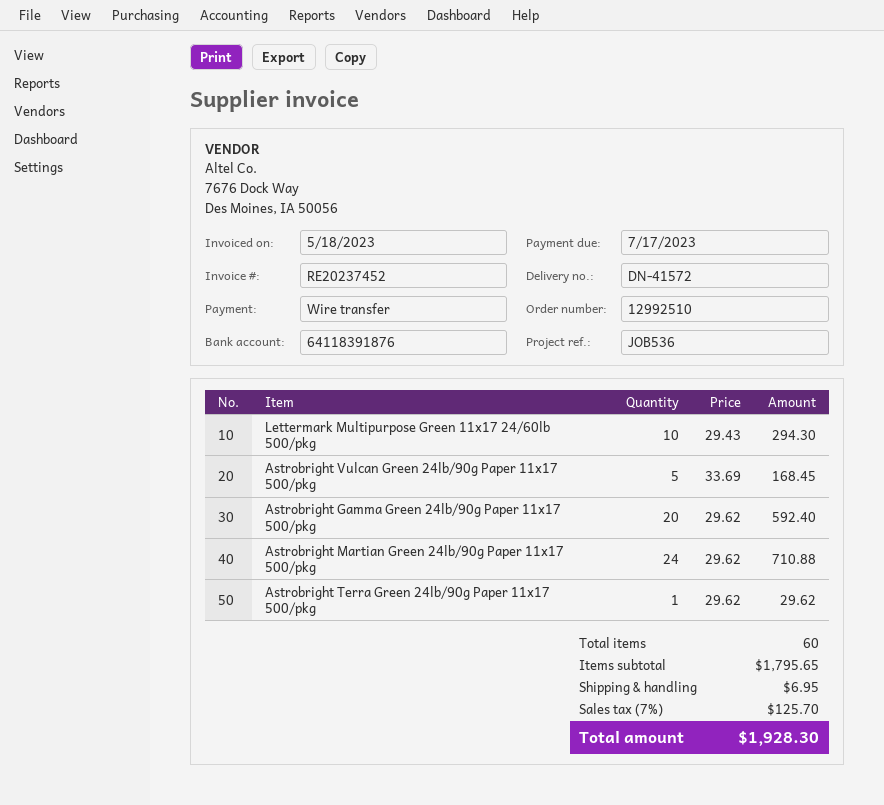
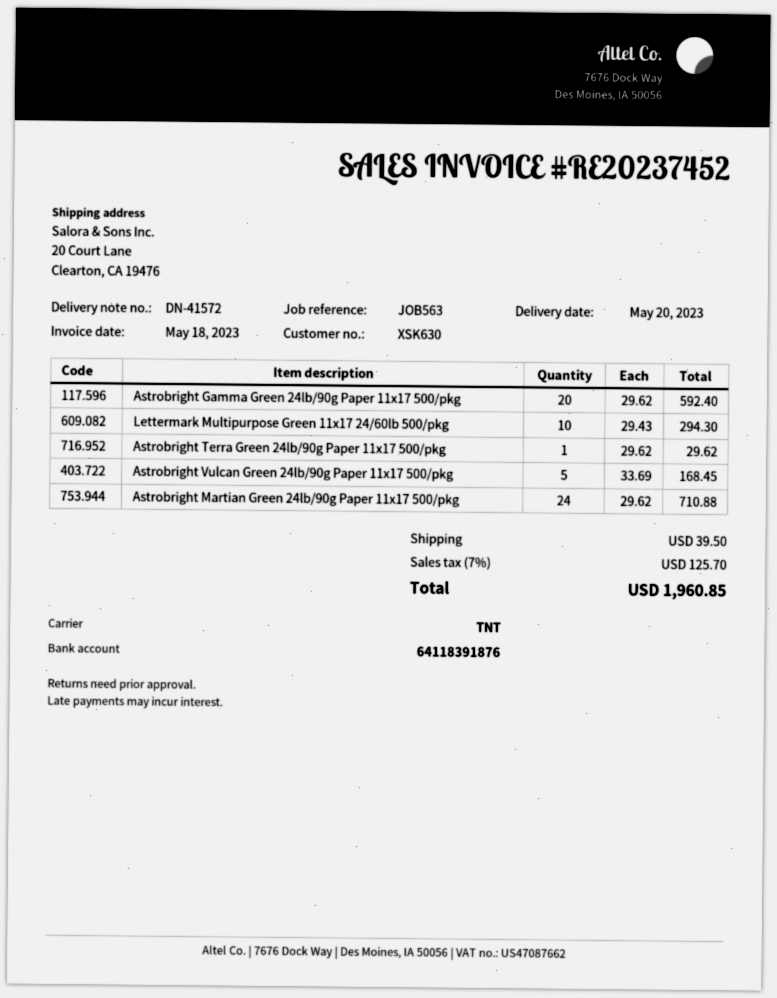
reference: JOB536 -> JOB563
shipping: 6.95 -> 39.50
total: 1928.30 -> 1960.85

